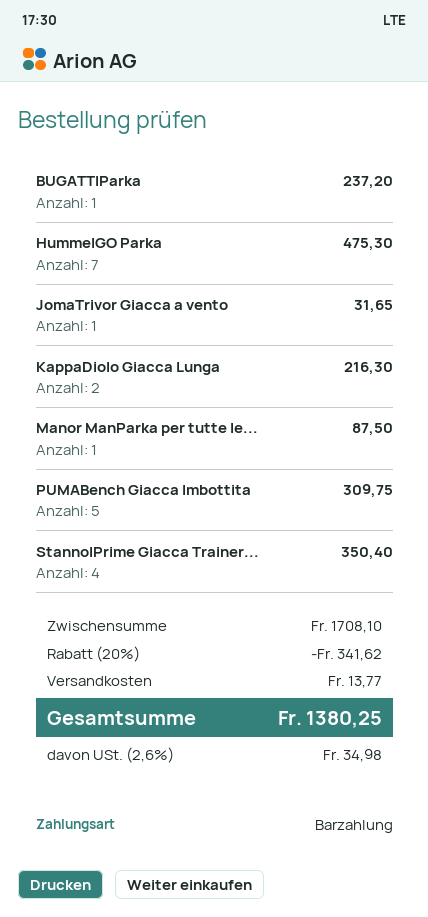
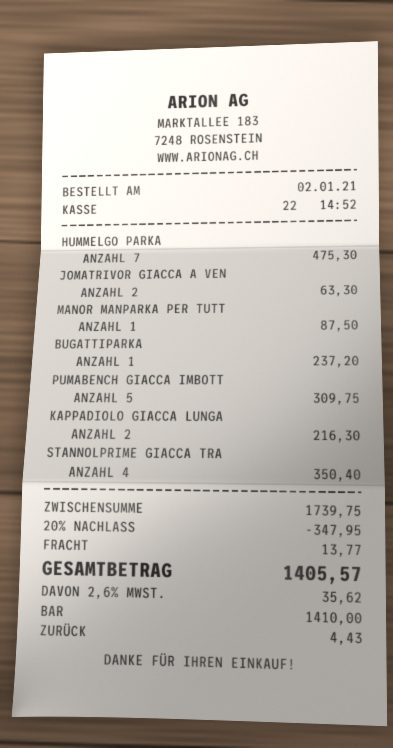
JomaTrivor Giacca a vento: 1 for 31.65 -> 2 for 63.30
subtotal: 1708.10 -> 1739.75
discount: 20% = 341.62 -> 20% = 347.95
tax: 2.6% = 34.98 -> 2.6% = 35.62
total: 1380.25 -> 1405.57

